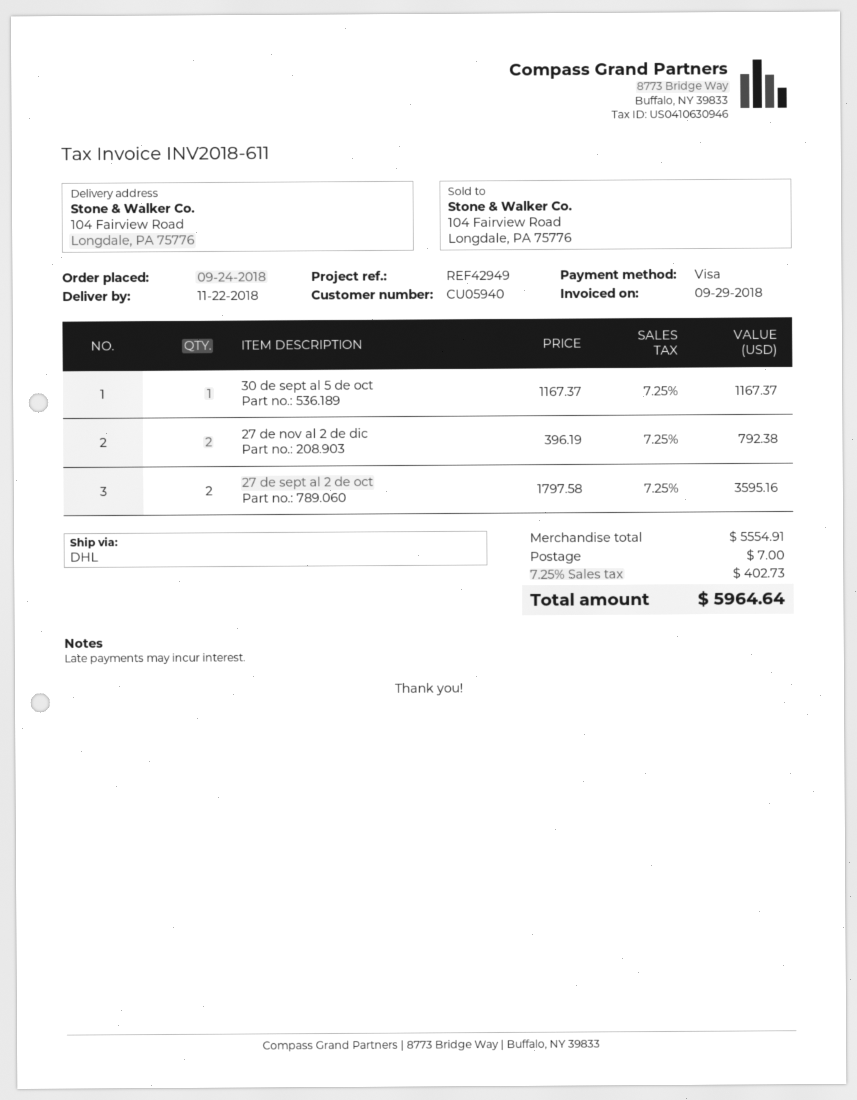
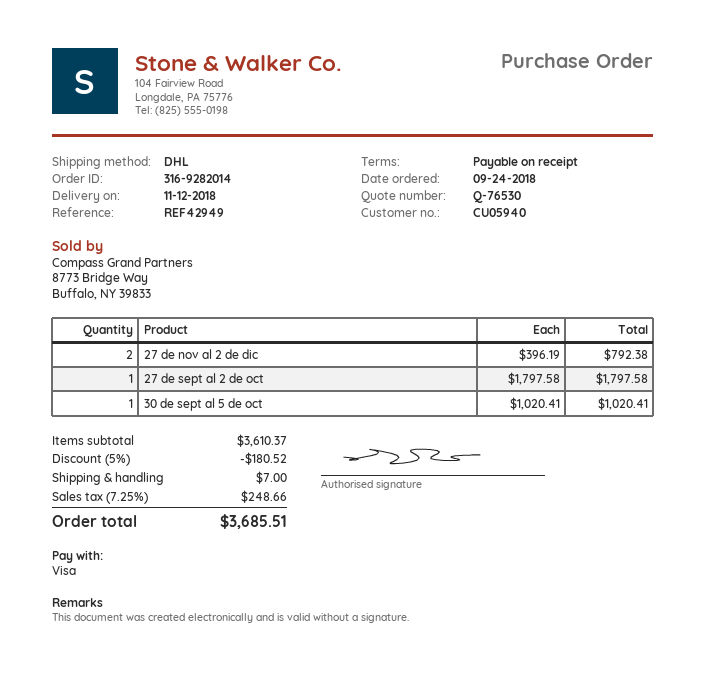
delivery date: 2018-11-22 -> 2018-11-12
30 de sept al 5 de oct: 1 x 1167.37 = 1167.37 -> 1 x 1020.41 = 1020.41
27 de sept al 2 de oct: 2 x 1797.58 = 3595.16 -> 1 x 1797.58 = 1797.58
subtotal: 5554.91 -> 3610.37
discount: none -> 5% = 180.52
tax: 7.25% = 402.73 -> 7.25% = 248.66
total: 5964.64 -> 3685.51

